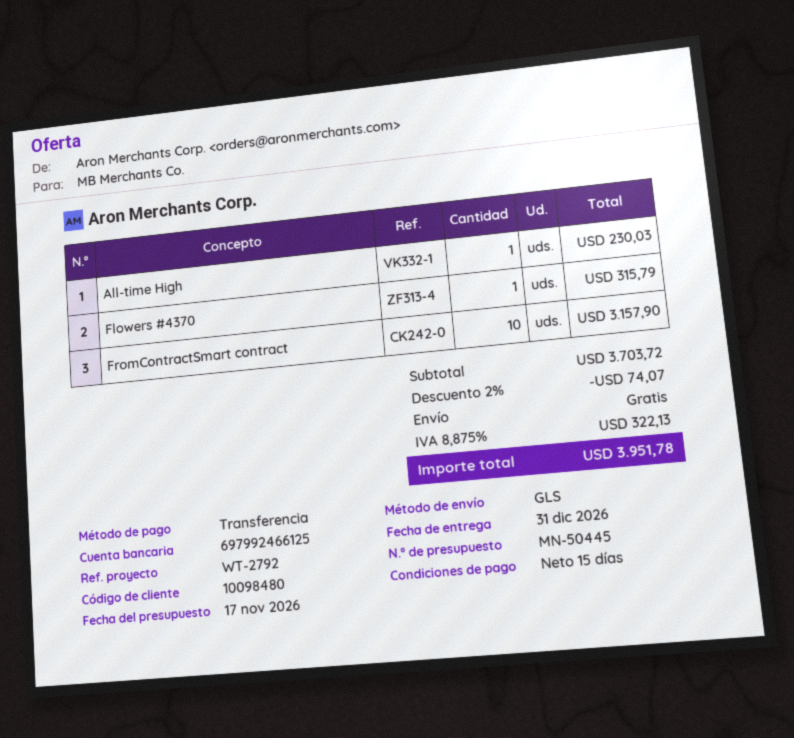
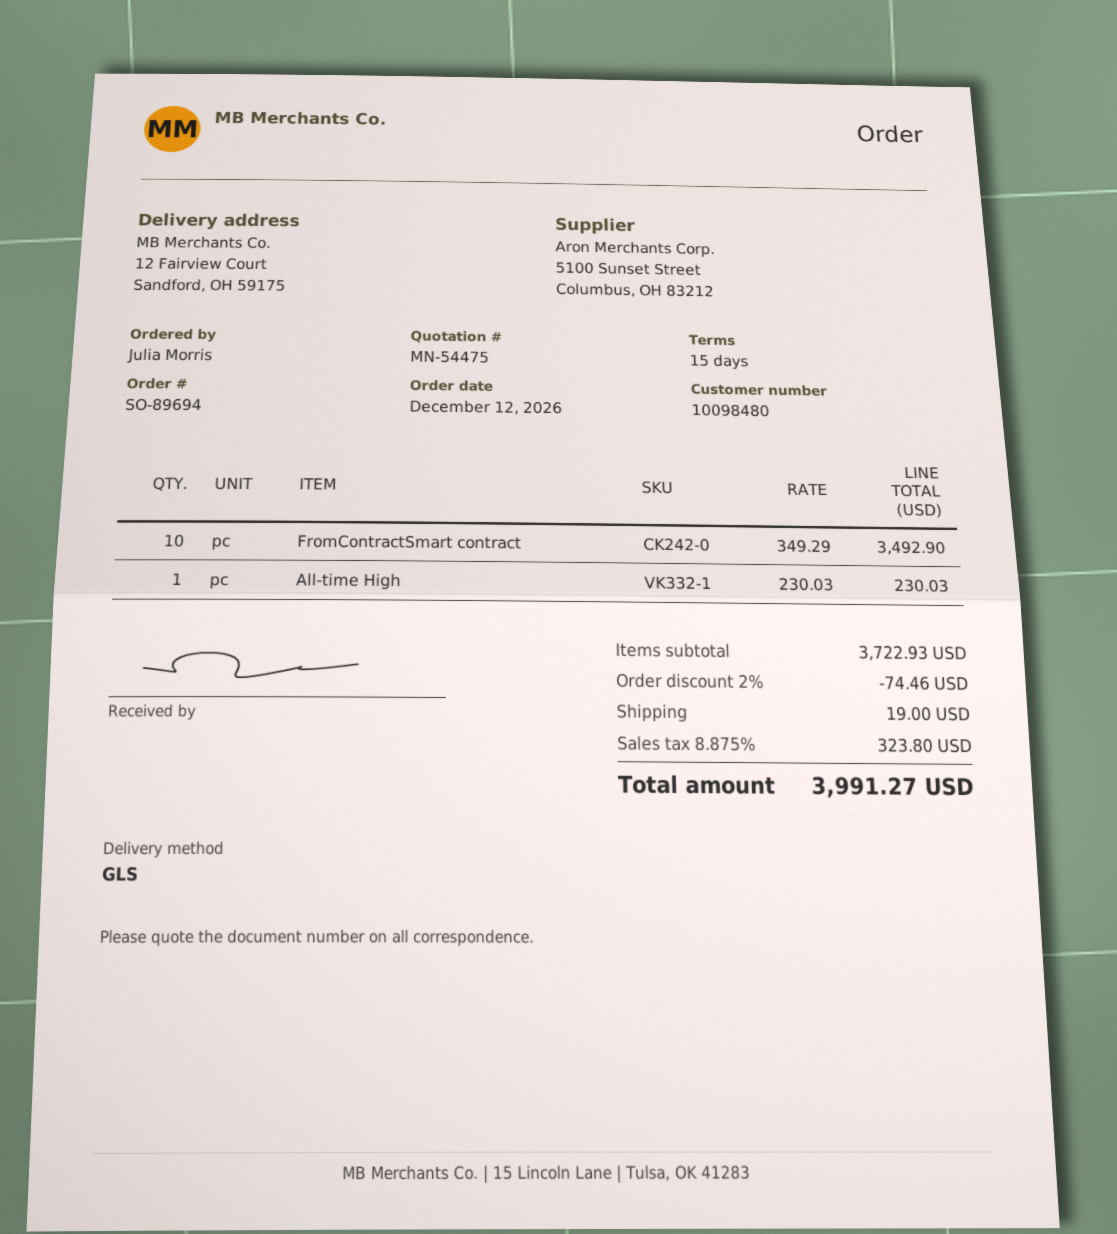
quote number: MN-50445 -> MN-54475
Flowers #4370: 1 for 315.79 -> none
FromContractSmart contract: 10 for 3157.90 -> 10 for 3492.90
subtotal: 3703.72 -> 3722.93
discount: 2% = 74.07 -> 2% = 74.46
shipping: 0.00 -> 19.00
tax: 8.875% = 322.13 -> 8.875% = 323.80
total: 3951.78 -> 3991.27

